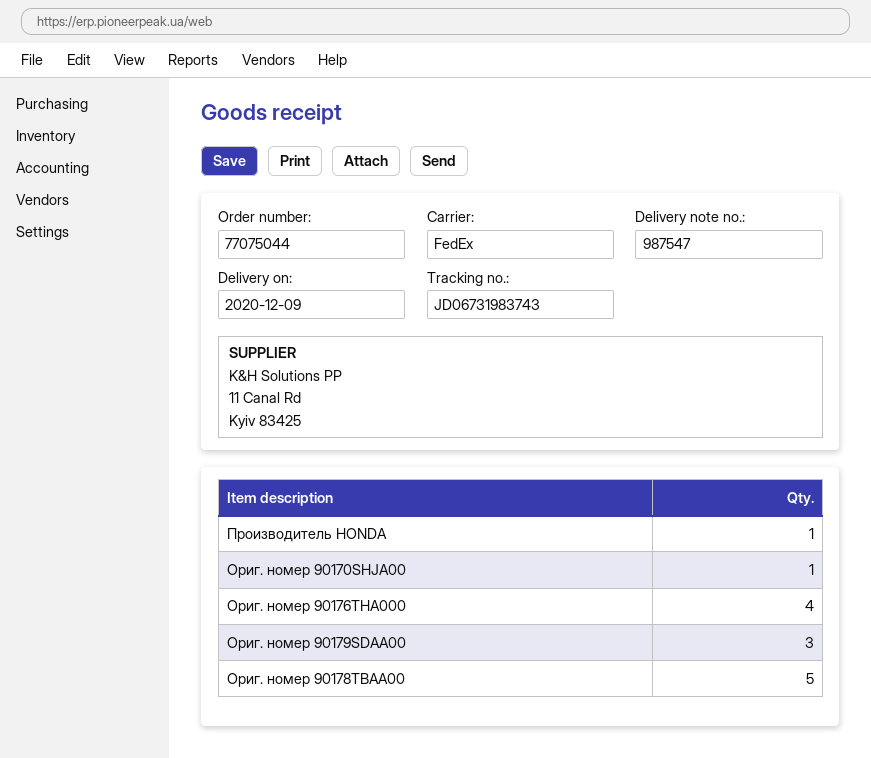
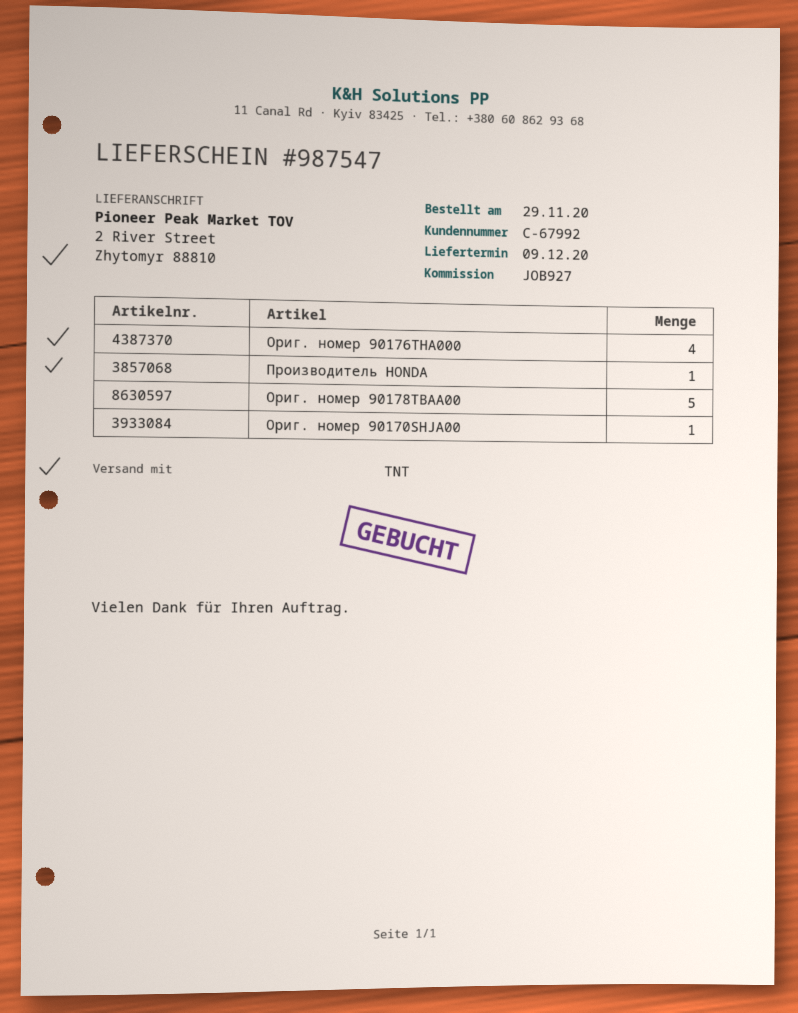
shipping method: FedEx -> TNT
Ориг. номер 90179SDAA00: 3 -> none

